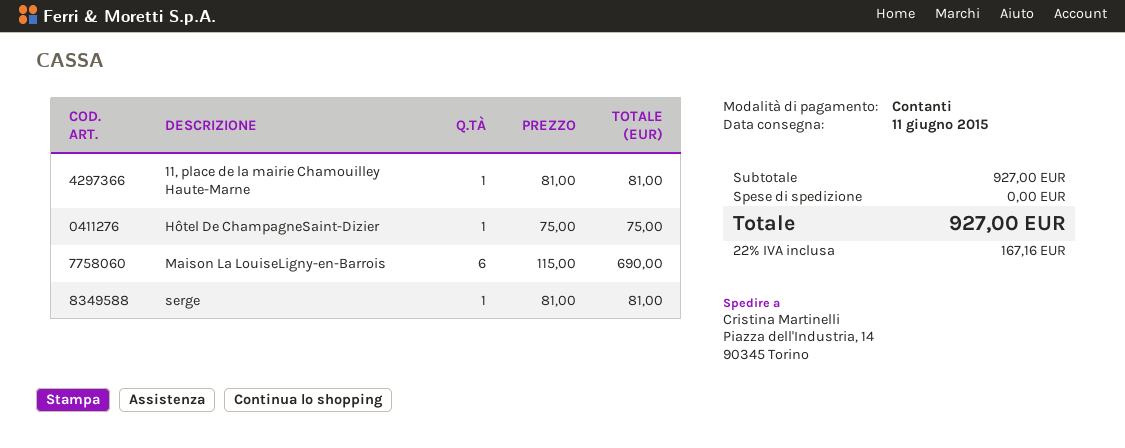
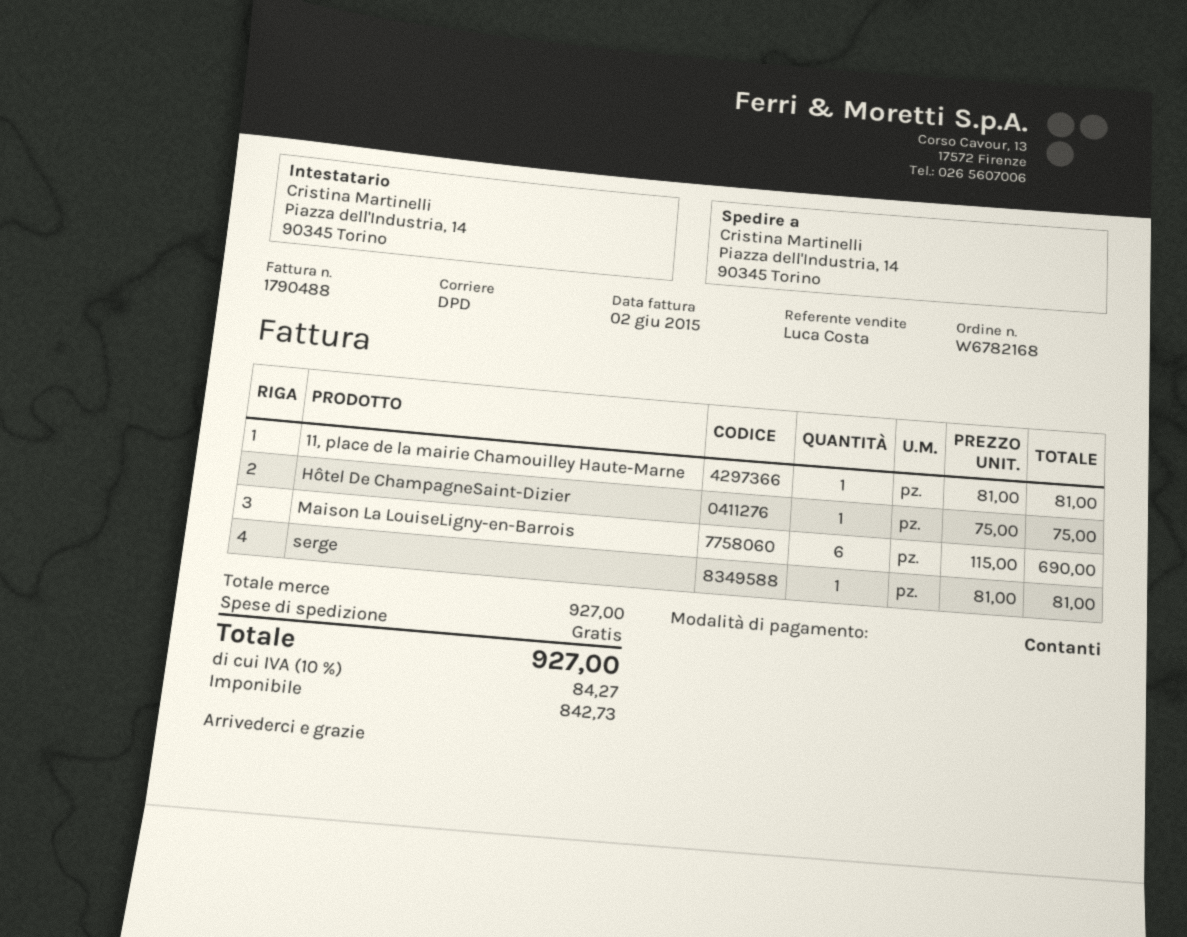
tax: 22% = 167.16 -> 10% = 84.27

